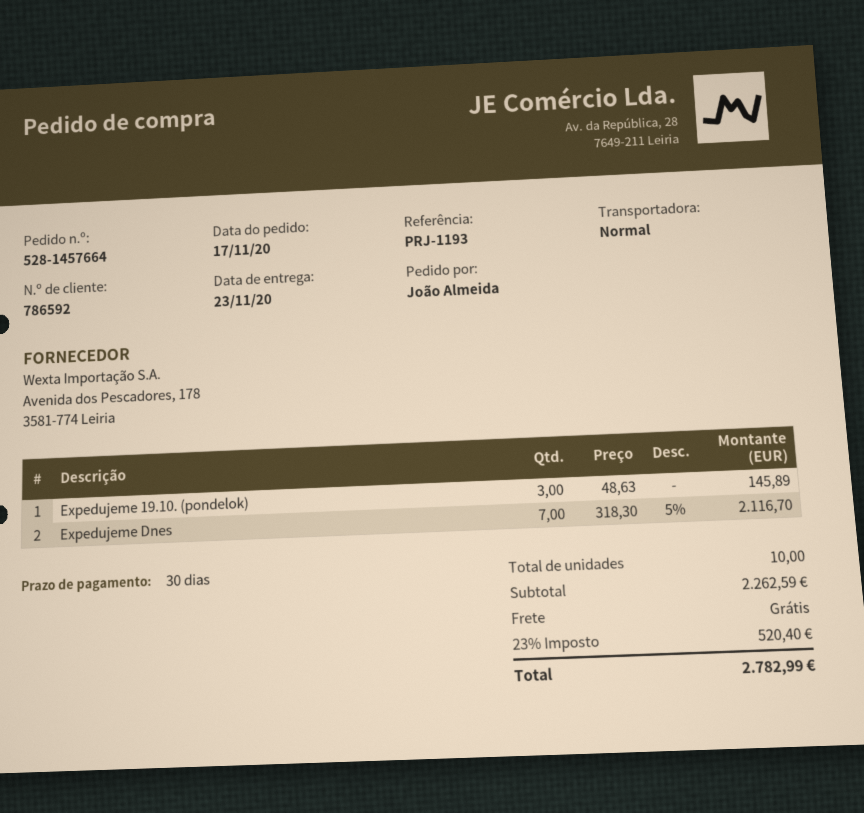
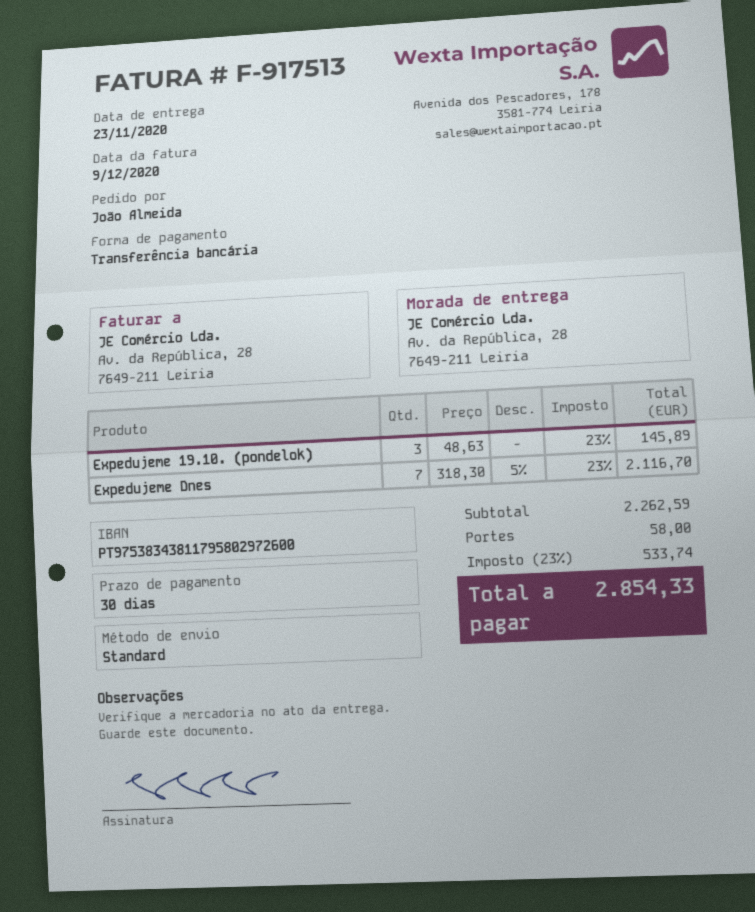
shipping: 0.00 -> 58.00
tax: 23% = 520.40 -> 23% = 533.74
total: 2782.99 -> 2854.33

